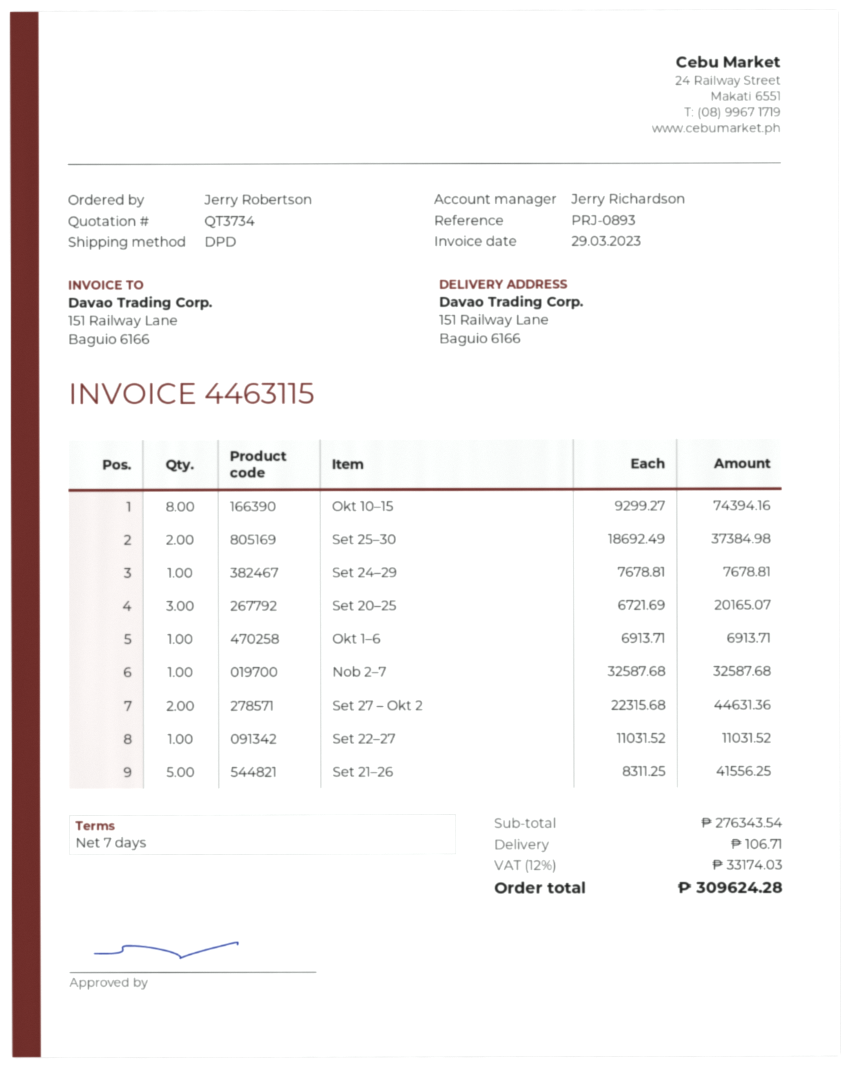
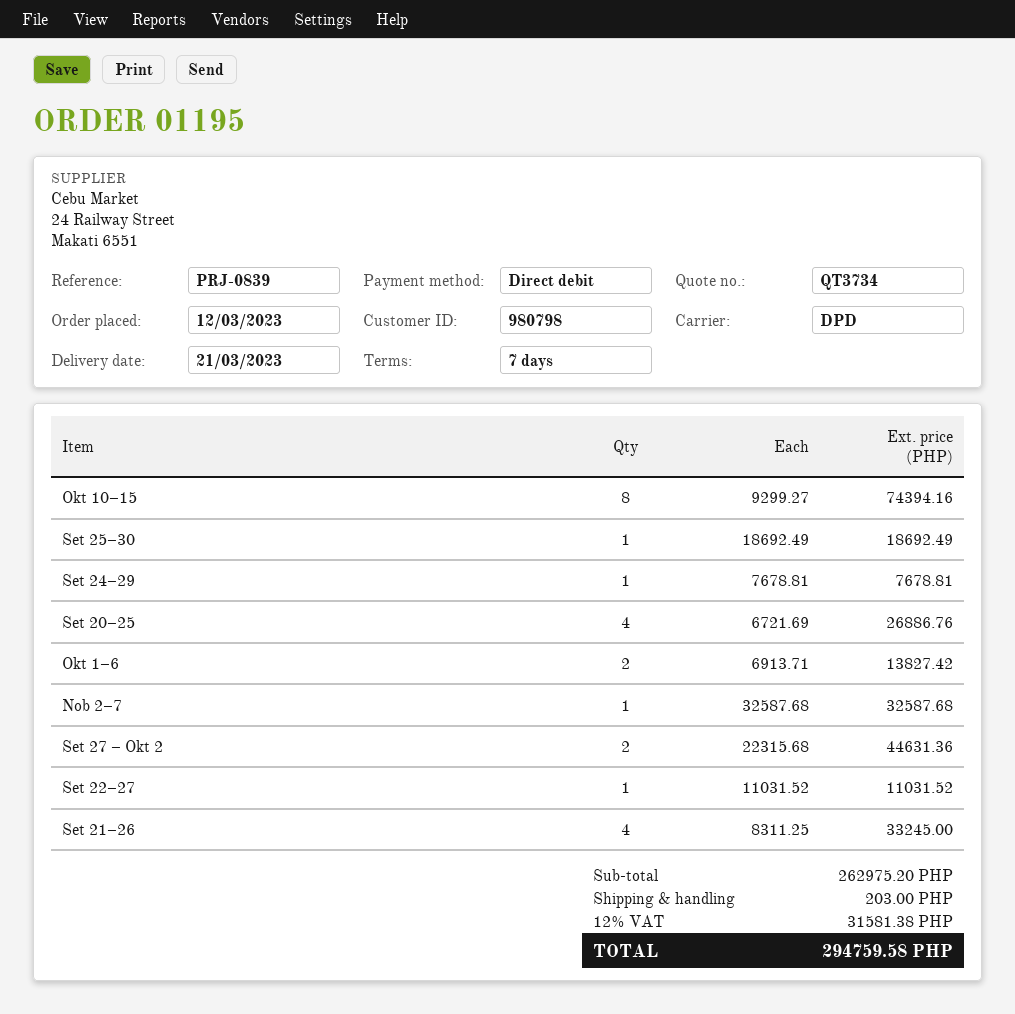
reference: PRJ-0893 -> PRJ-0839
Set 25–30: 2 x 18692.49 = 37384.98 -> 1 x 18692.49 = 18692.49
Set 20–25: 3 x 6721.69 = 20165.07 -> 4 x 6721.69 = 26886.76
Okt 1–6: 1 x 6913.71 = 6913.71 -> 2 x 6913.71 = 13827.42
Set 21–26: 5 x 8311.25 = 41556.25 -> 4 x 8311.25 = 33245.00
subtotal: 276343.54 -> 262975.20
shipping: 106.71 -> 203.00
tax: 12% = 33174.03 -> 12% = 31581.38
total: 309624.28 -> 294759.58

